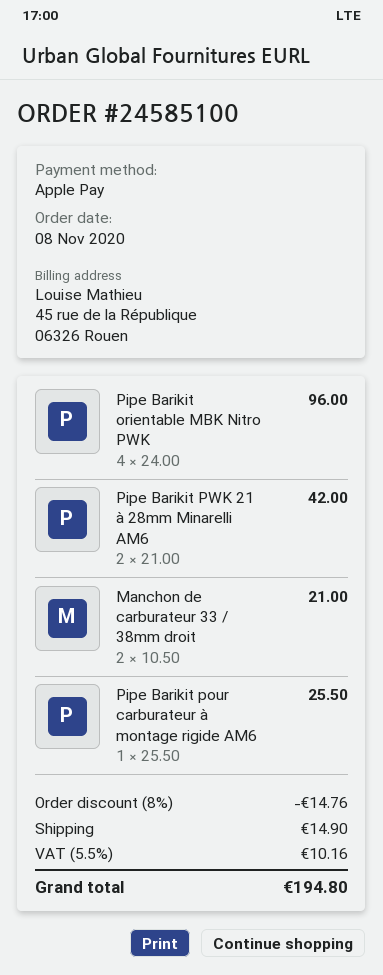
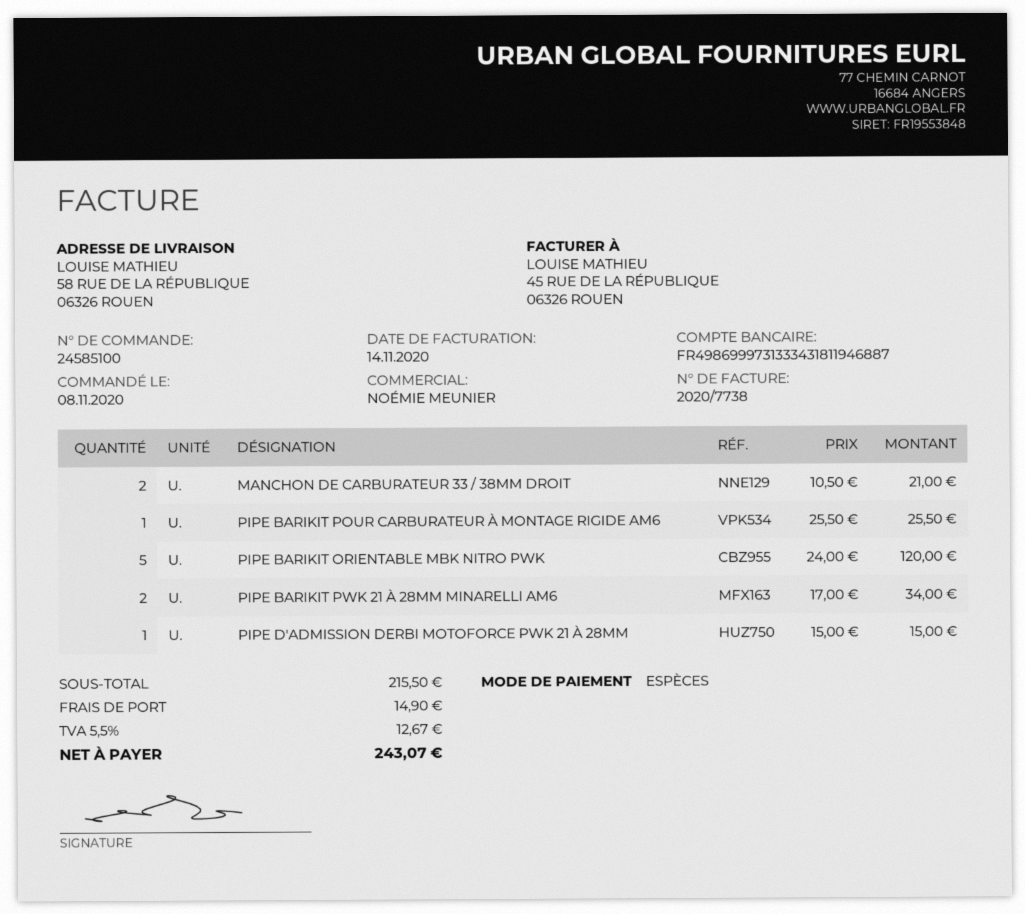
payment method: Apple Pay -> cash
Pipe Barikit orientable MBK Nitro PWK: 4 x 24.00 = 96.00 -> 5 x 24.00 = 120.00
Pipe Barikit PWK 21 à 28mm Minarelli AM6: 2 x 21.00 = 42.00 -> 2 x 17.00 = 34.00
PIPE D'ADMISSION DERBI MOTOFORCE PWK 21 À 28MM: none -> 1 x 15.00 = 15.00
discount: 8% = 14.76 -> none
tax: 5.5% = 10.16 -> 5.5% = 12.67
total: 194.80 -> 243.07

